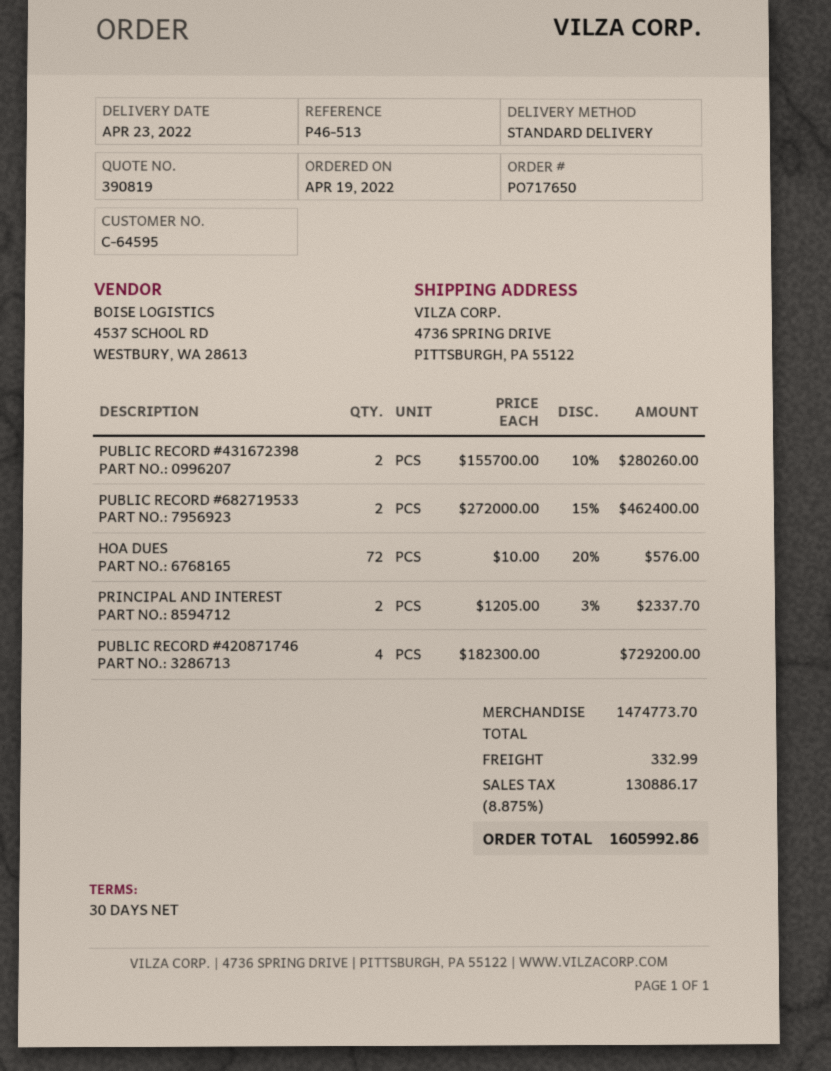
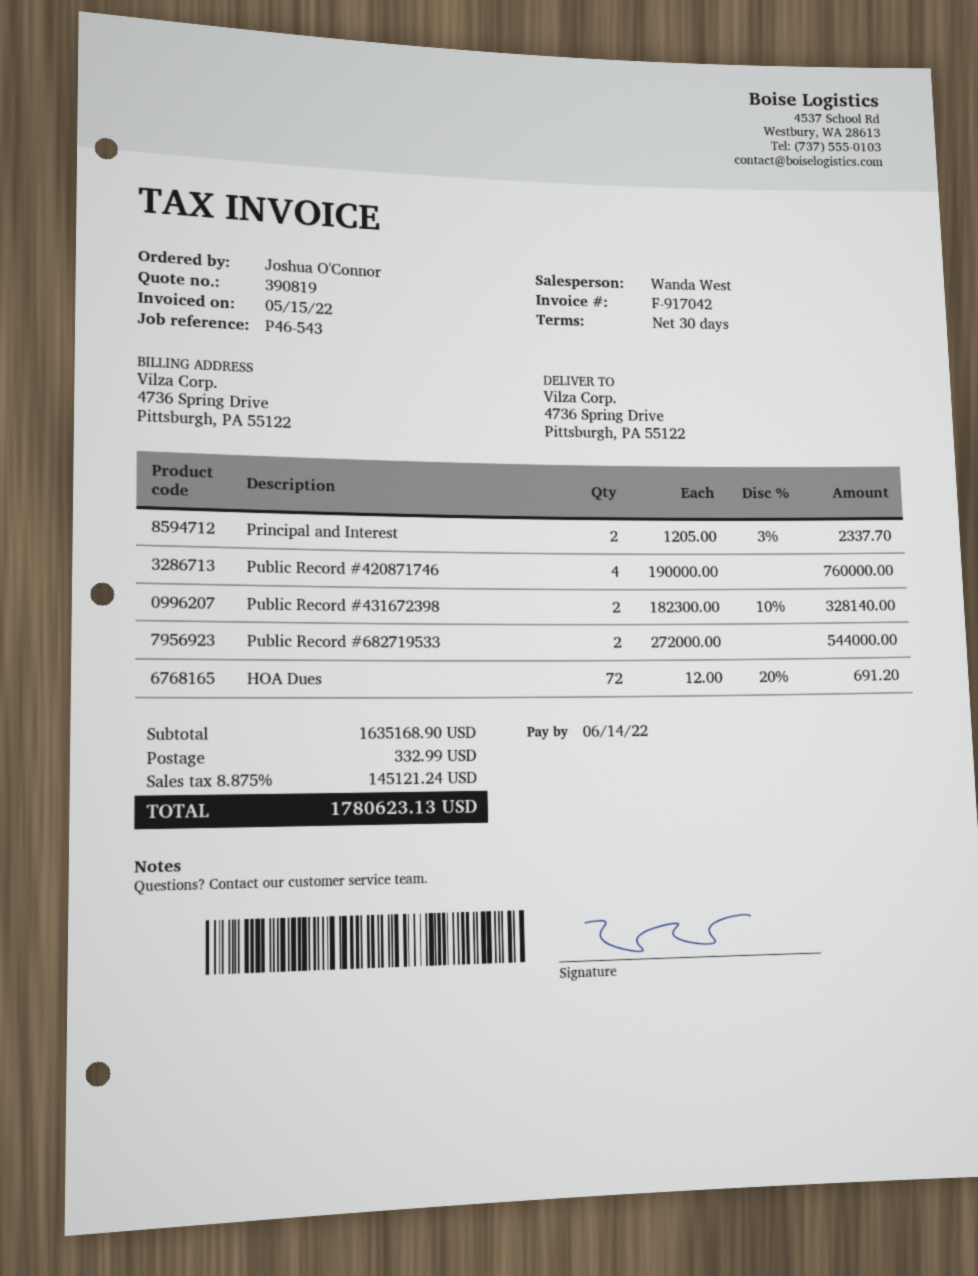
reference: P46-513 -> P46-543
PUBLIC RECORD #431672398: 2 x 155700.00 - 10% = 280260.00 -> 2 x 182300.00 - 10% = 328140.00
PUBLIC RECORD #682719533: 2 x 272000.00 - 15% = 462400.00 -> 2 x 272000.00 = 544000.00
HOA DUES: 72 x 10.00 - 20% = 576.00 -> 72 x 12.00 - 20% = 691.20
PUBLIC RECORD #420871746: 4 x 182300.00 = 729200.00 -> 4 x 190000.00 = 760000.00
subtotal: 1474773.70 -> 1635168.90
tax: 8.875% = 130886.17 -> 8.875% = 145121.24
total: 1605992.86 -> 1780623.13

